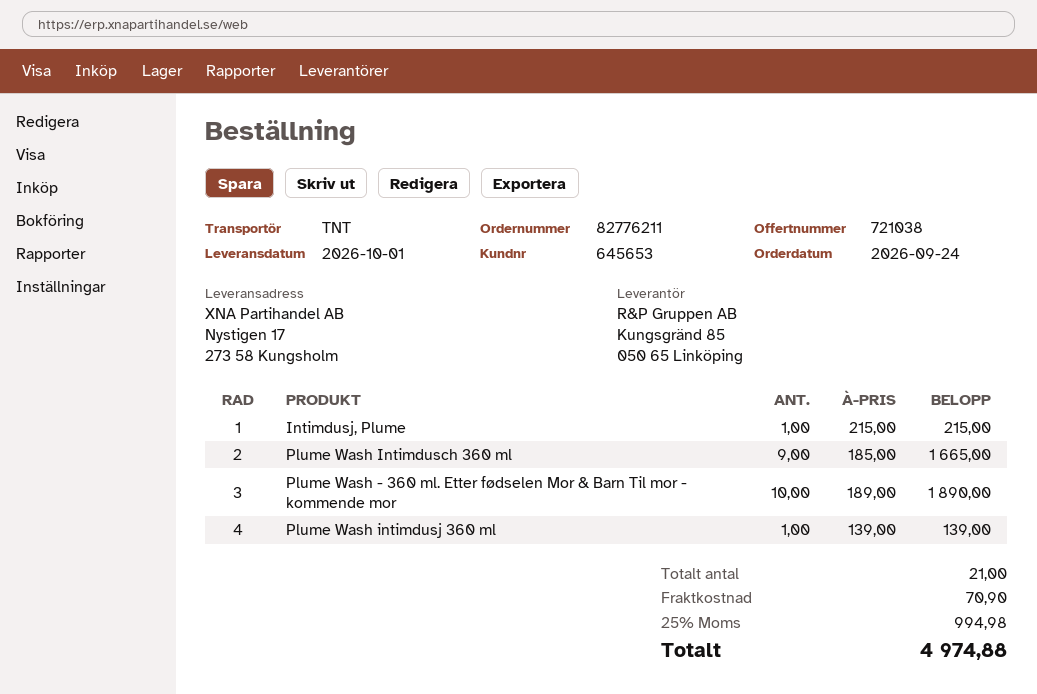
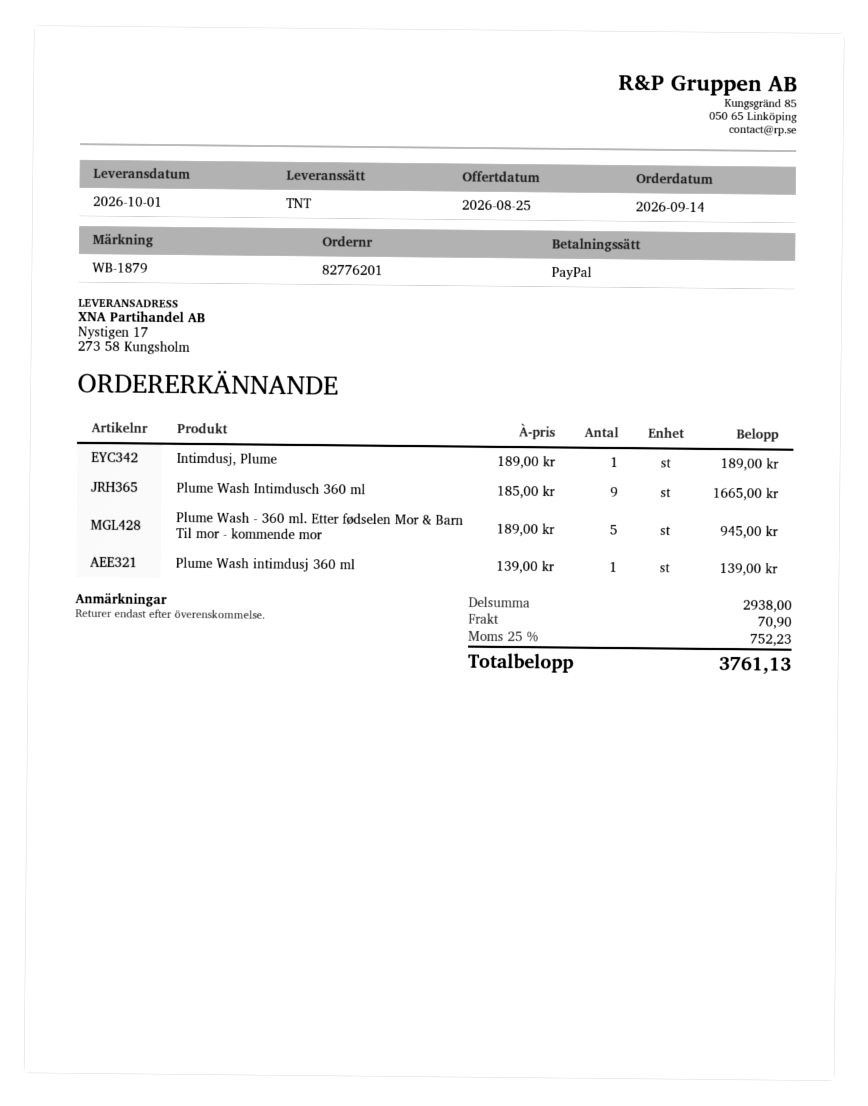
order number: 82776211 -> 82776201
order date: 2026-09-24 -> 2026-09-14
Intimdusj, Plume: 1 x 215.00 = 215.00 -> 1 x 189.00 = 189.00
Plume Wash - 360 ml. Etter fødselen Mor & Barn Til mor - kommende mor: 10 x 189.00 = 1890.00 -> 5 x 189.00 = 945.00
tax: 25% = 994.98 -> 25% = 752.23
total: 4974.88 -> 3761.13

